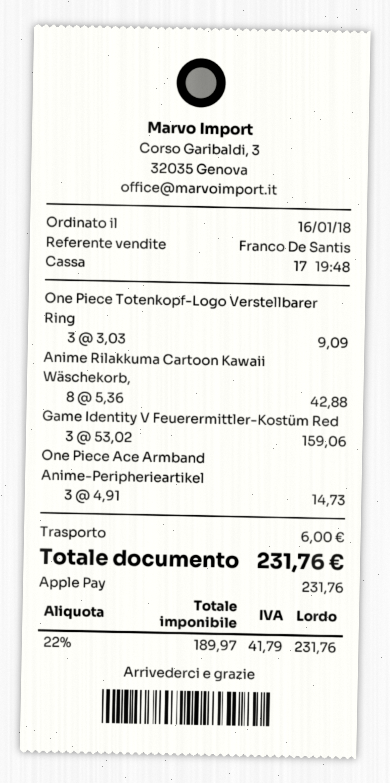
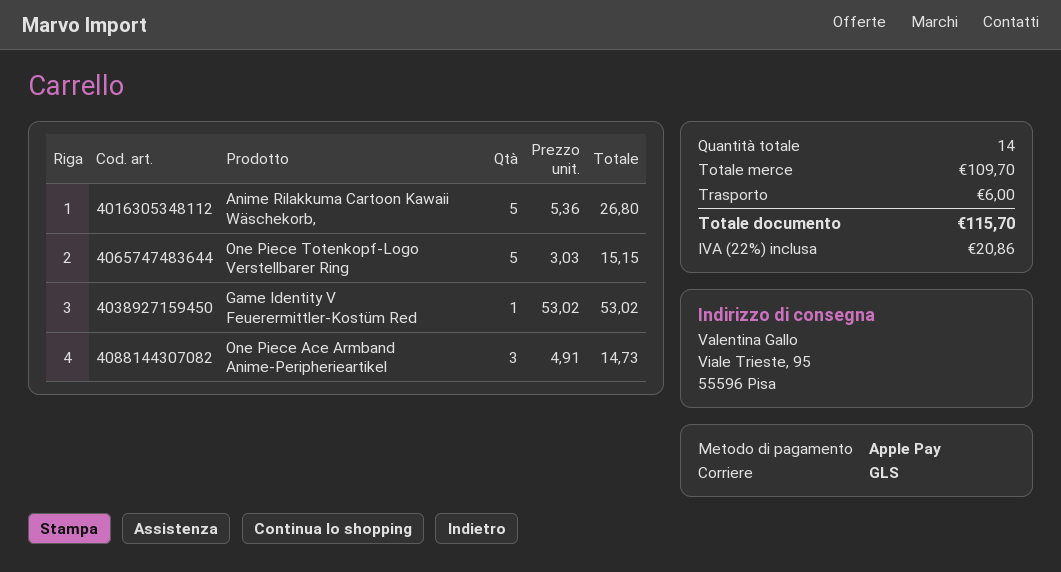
One Piece Totenkopf-Logo Verstellbarer Ring: 3 x 3.03 = 9.09 -> 5 x 3.03 = 15.15
Anime Rilakkuma Cartoon Kawaii Wäschekorb,: 8 x 5.36 = 42.88 -> 5 x 5.36 = 26.80
Game Identity V Feuerermittler-Kostüm Red: 3 x 53.02 = 159.06 -> 1 x 53.02 = 53.02
tax: 22% = 41.79 -> 22% = 20.86
total: 231.76 -> 115.70

